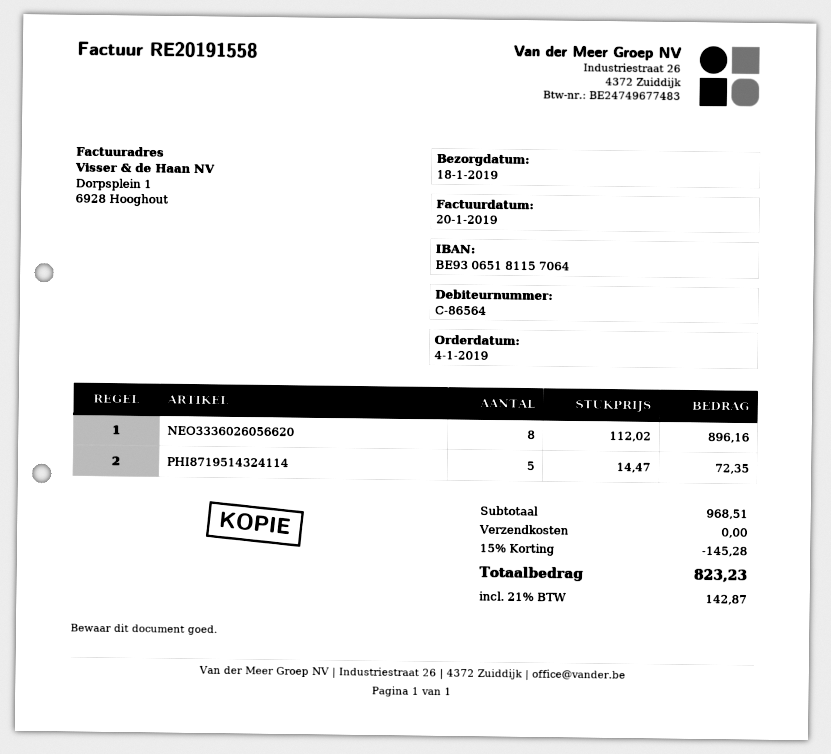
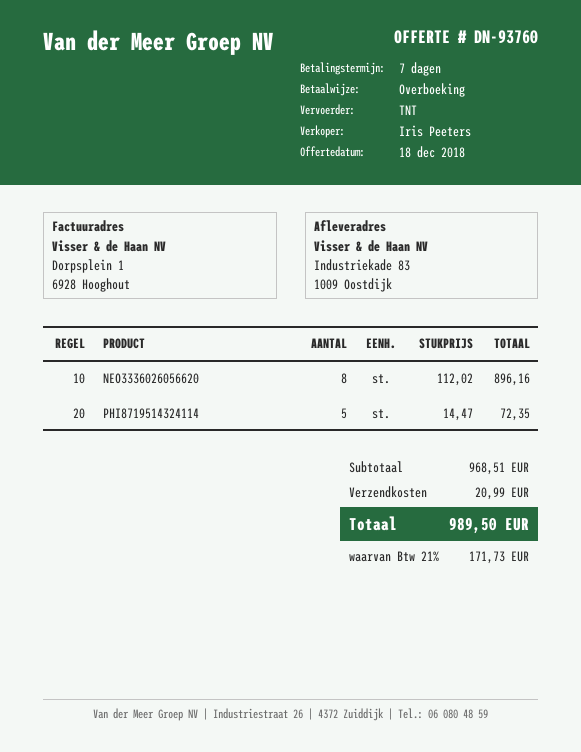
discount: 15% = 145.28 -> none
shipping: 0.00 -> 20.99
tax: 21% = 142.87 -> 21% = 171.73
total: 823.23 -> 989.50

